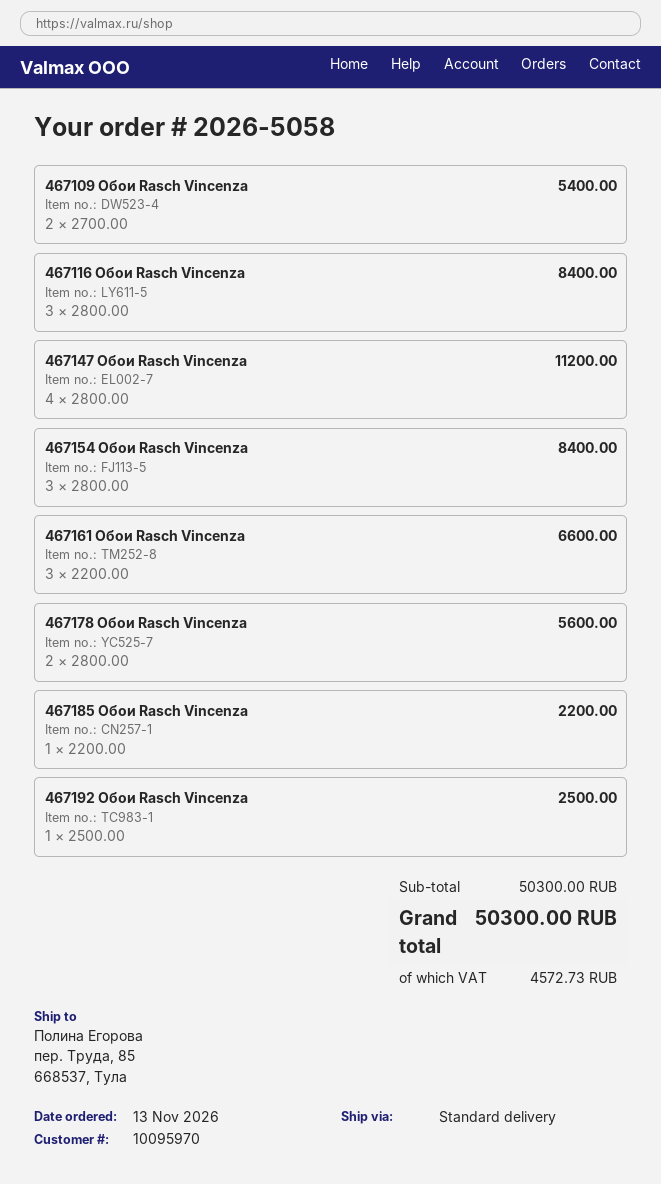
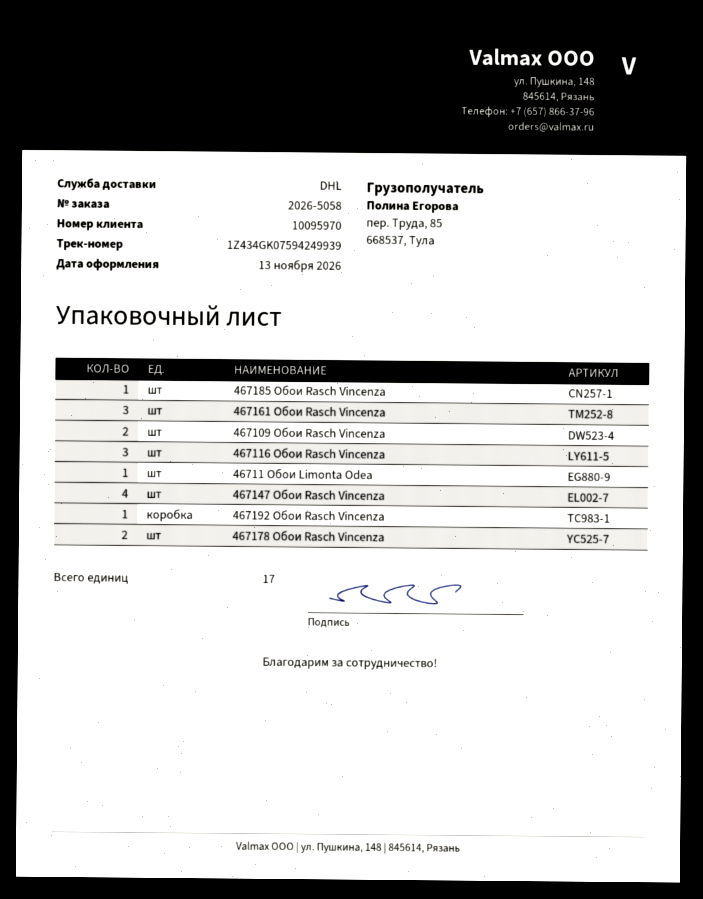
shipping method: standard -> DHL
467154 Обои Rasch Vincenza: 3 -> none
46711 Обои Limonta Odea: none -> 1

